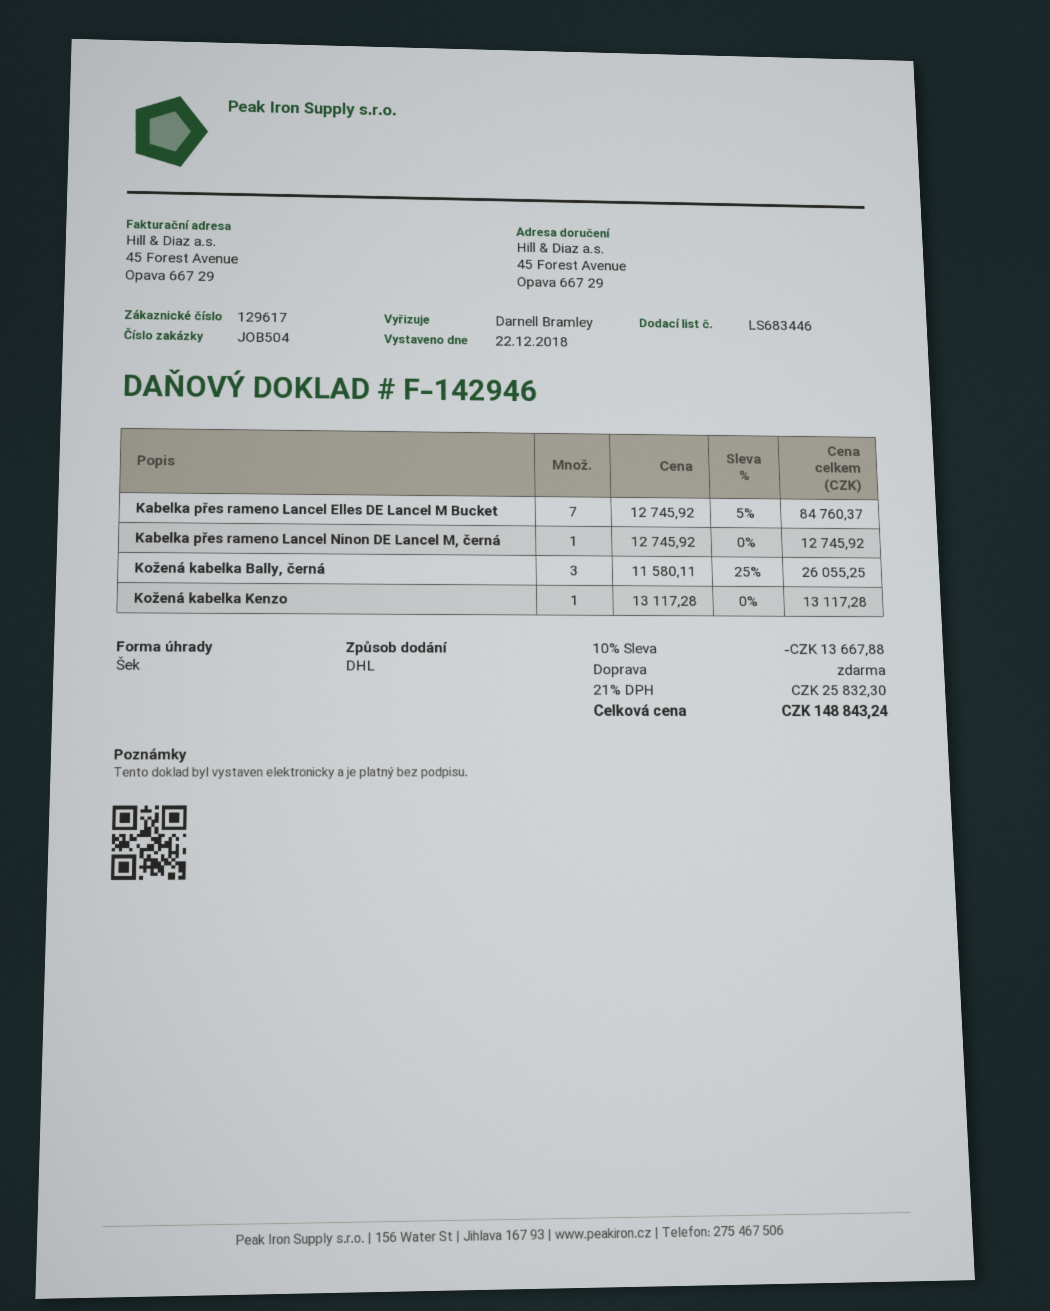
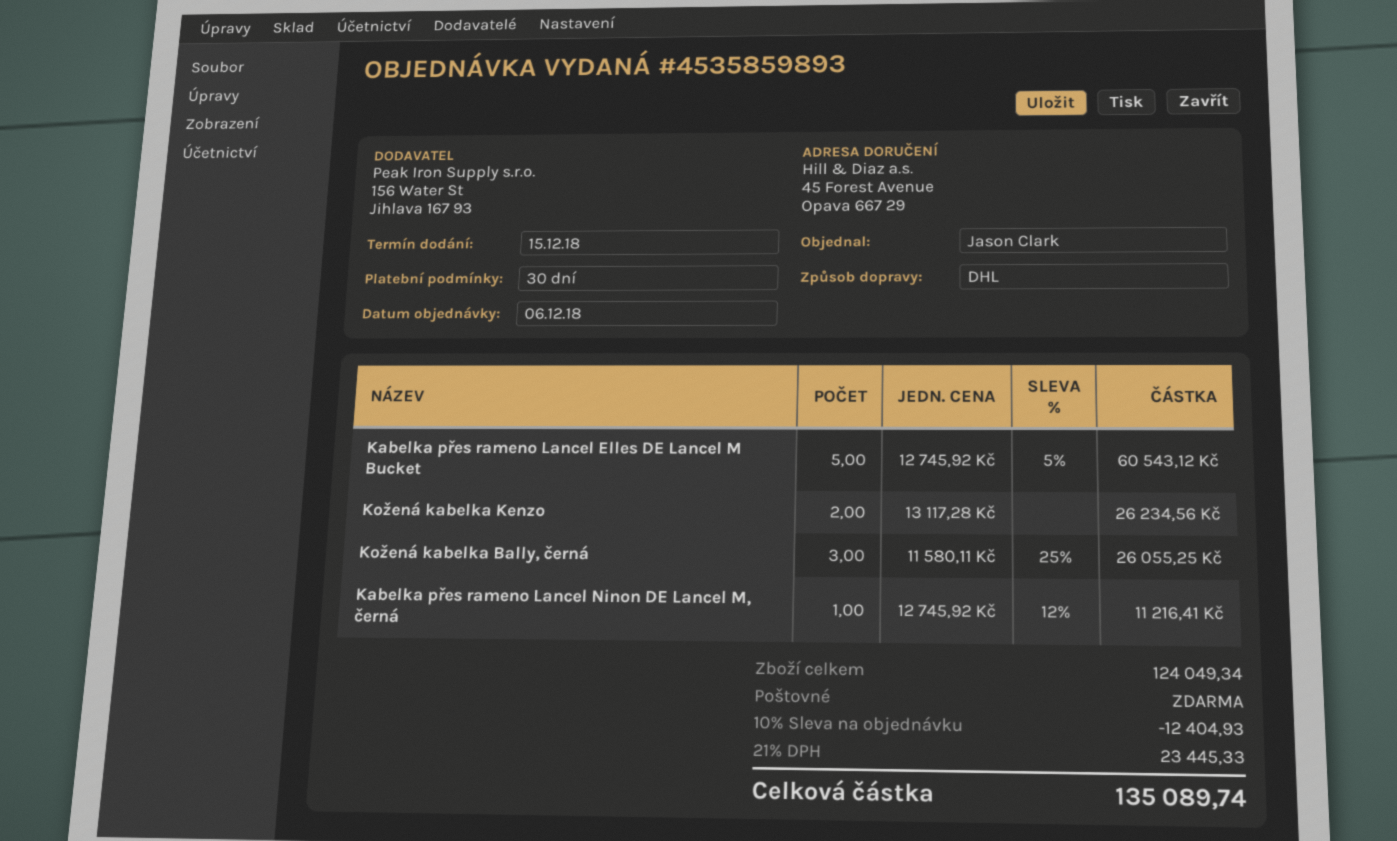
Kabelka přes rameno Lancel Elles DE Lancel M Bucket: 7 x 12745.92 - 5% = 84760.37 -> 5 x 12745.92 - 5% = 60543.12
Kabelka přes rameno Lancel Ninon DE Lancel M, černá: 1 x 12745.92 = 12745.92 -> 1 x 12745.92 - 12% = 11216.41
Kožená kabelka Kenzo: 1 x 13117.28 = 13117.28 -> 2 x 13117.28 = 26234.56
discount: 10% = 13667.88 -> 10% = 12404.93
tax: 21% = 25832.30 -> 21% = 23445.33
total: 148843.24 -> 135089.74

